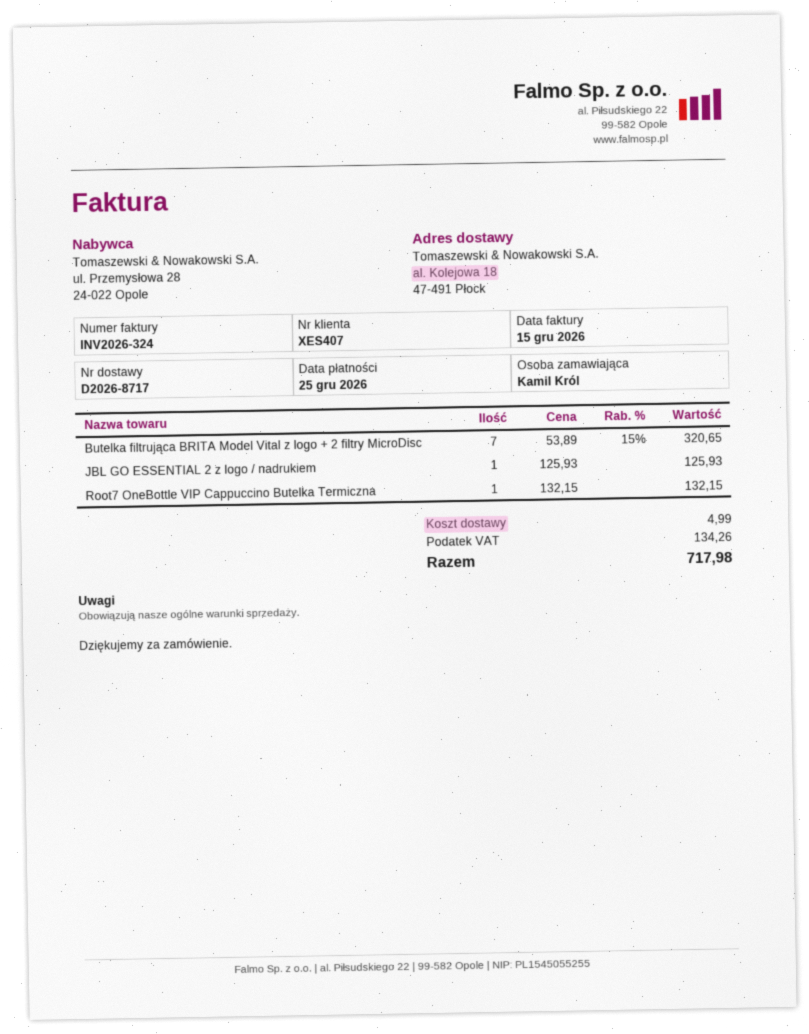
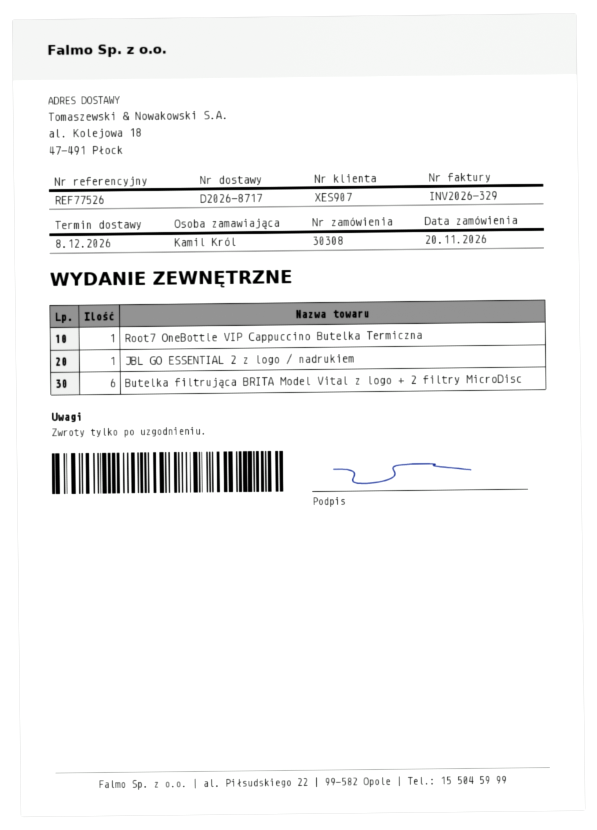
invoice number: INV2026-324 -> INV2026-329
customer number: XES407 -> XES907
Butelka filtrująca BRITA Model Vital z logo + 2 filtry MicroDisc: 7 -> 6

